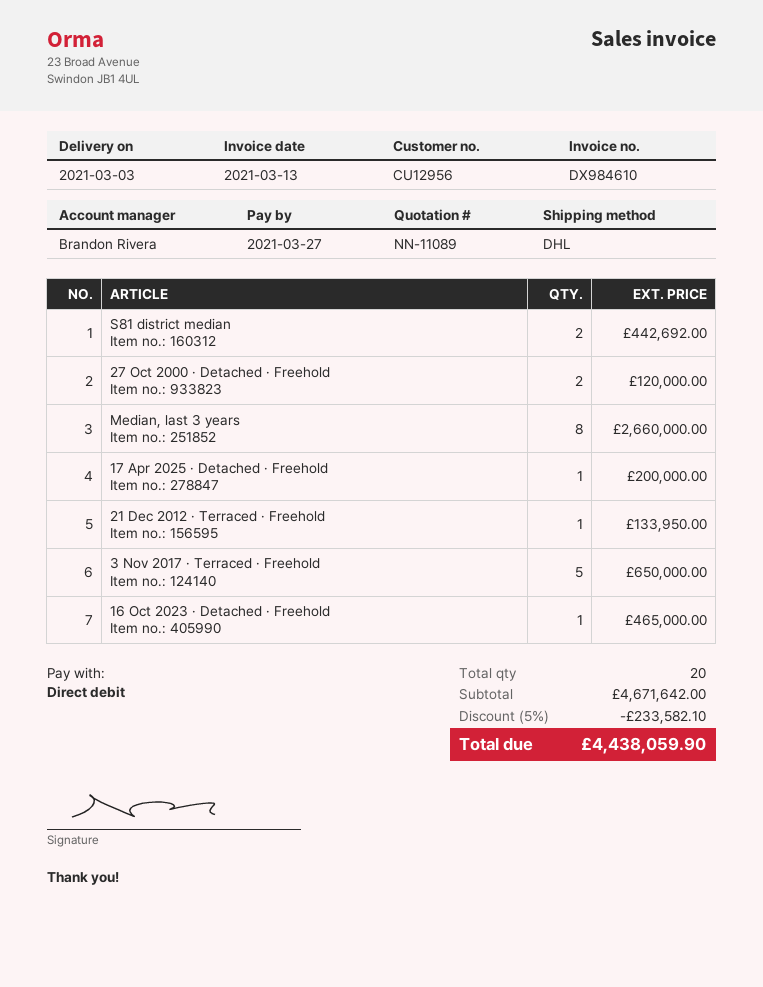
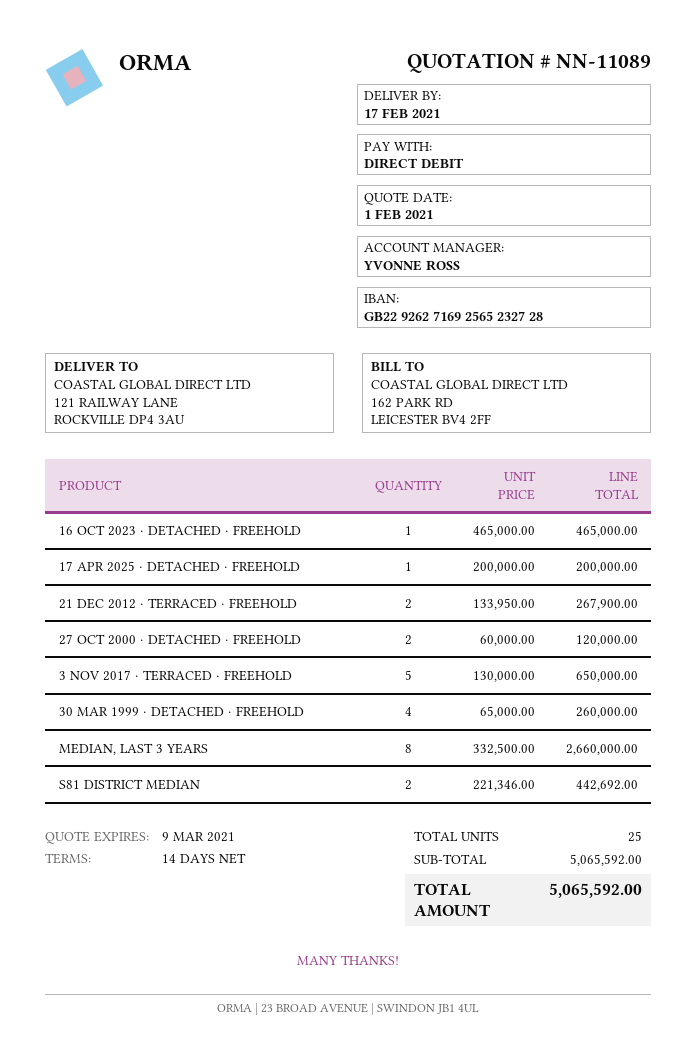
delivery date: 2021-03-03 -> 2021-02-17
sales rep: Brandon Rivera -> YVONNE ROSS
21 Dec 2012 · Terraced · Freehold: 1 for 133950.00 -> 2 for 267900.00
30 MAR 1999 · DETACHED · FREEHOLD: none -> 4 for 260000.00
total quantity: 20 -> 25
subtotal: 4671642.00 -> 5065592.00
discount: 5% = 233582.10 -> none
total: 4438059.90 -> 5065592.00

